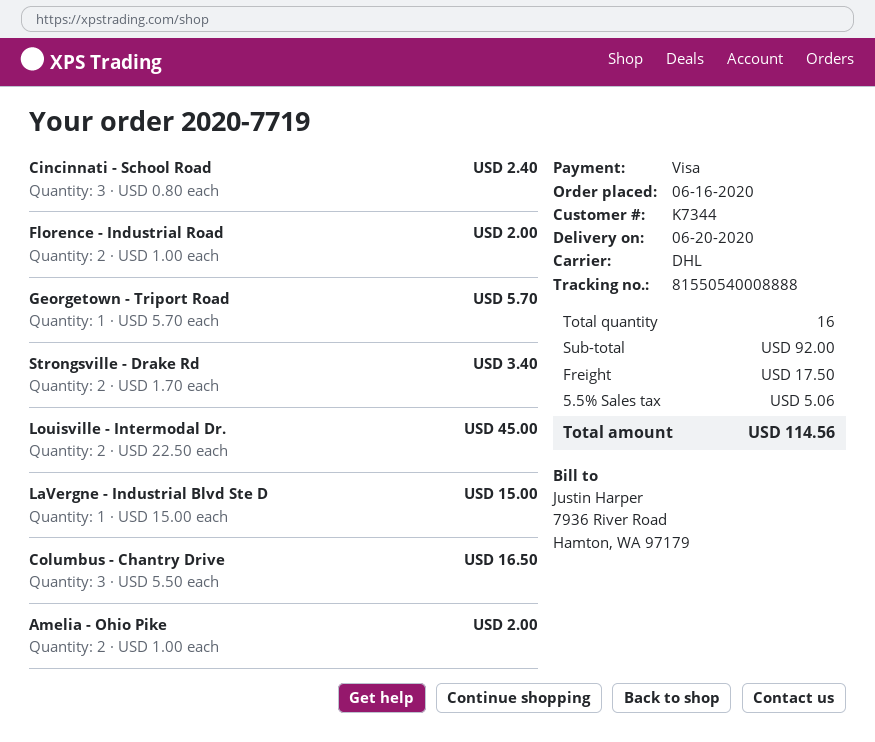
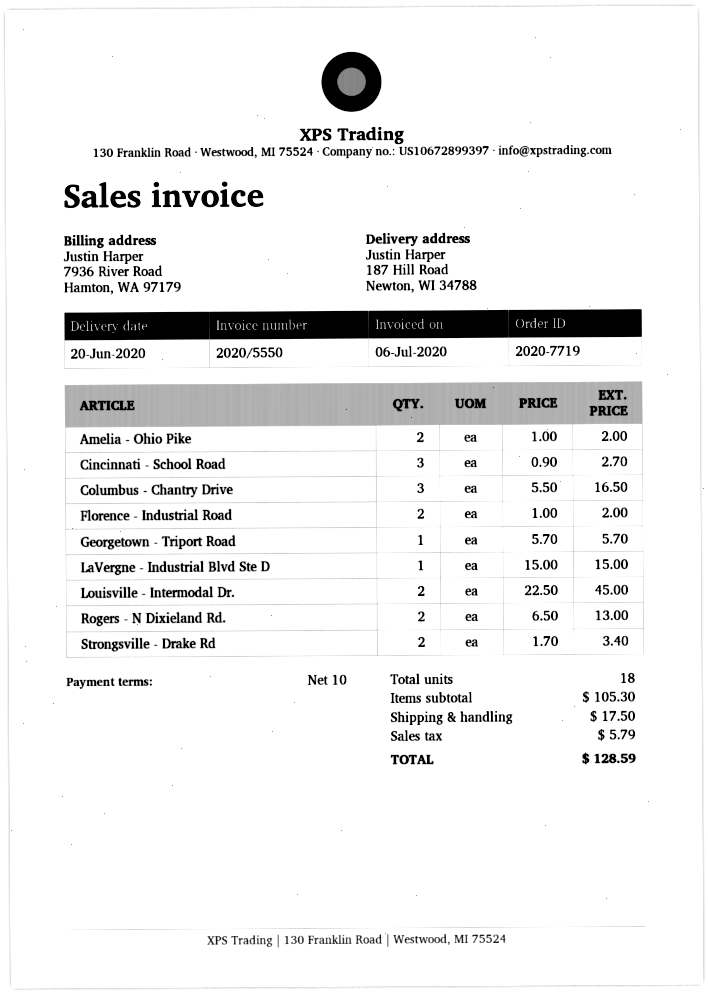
Cincinnati - School Road: 3 x 0.80 = 2.40 -> 3 x 0.90 = 2.70
Rogers - N Dixieland Rd.: none -> 2 x 6.50 = 13.00
total quantity: 16 -> 18
subtotal: 92.00 -> 105.30
tax: 5.06 -> 5.79
total: 114.56 -> 128.59

